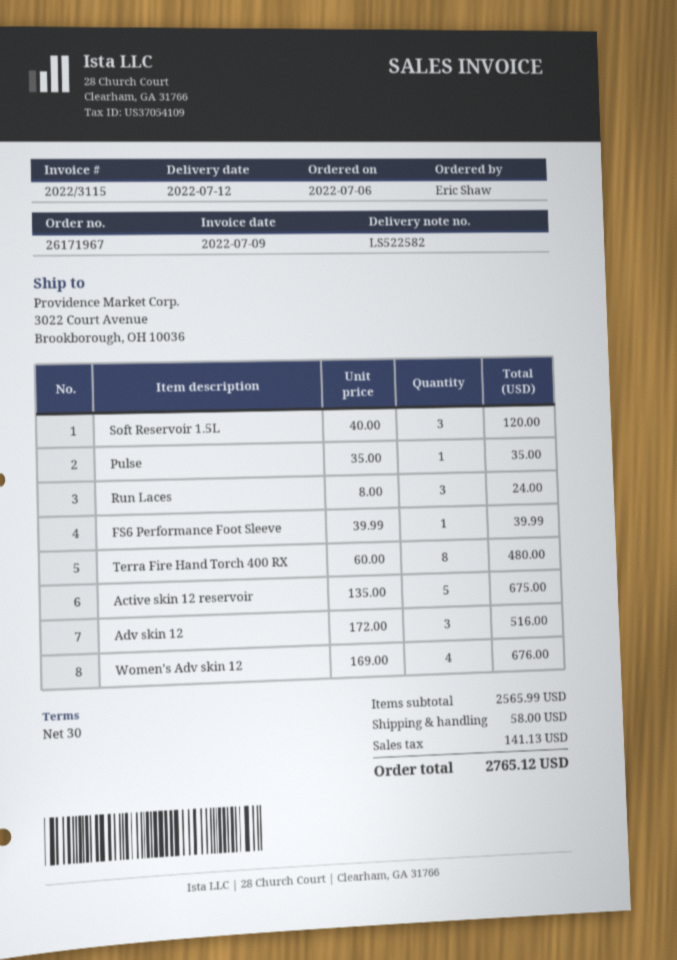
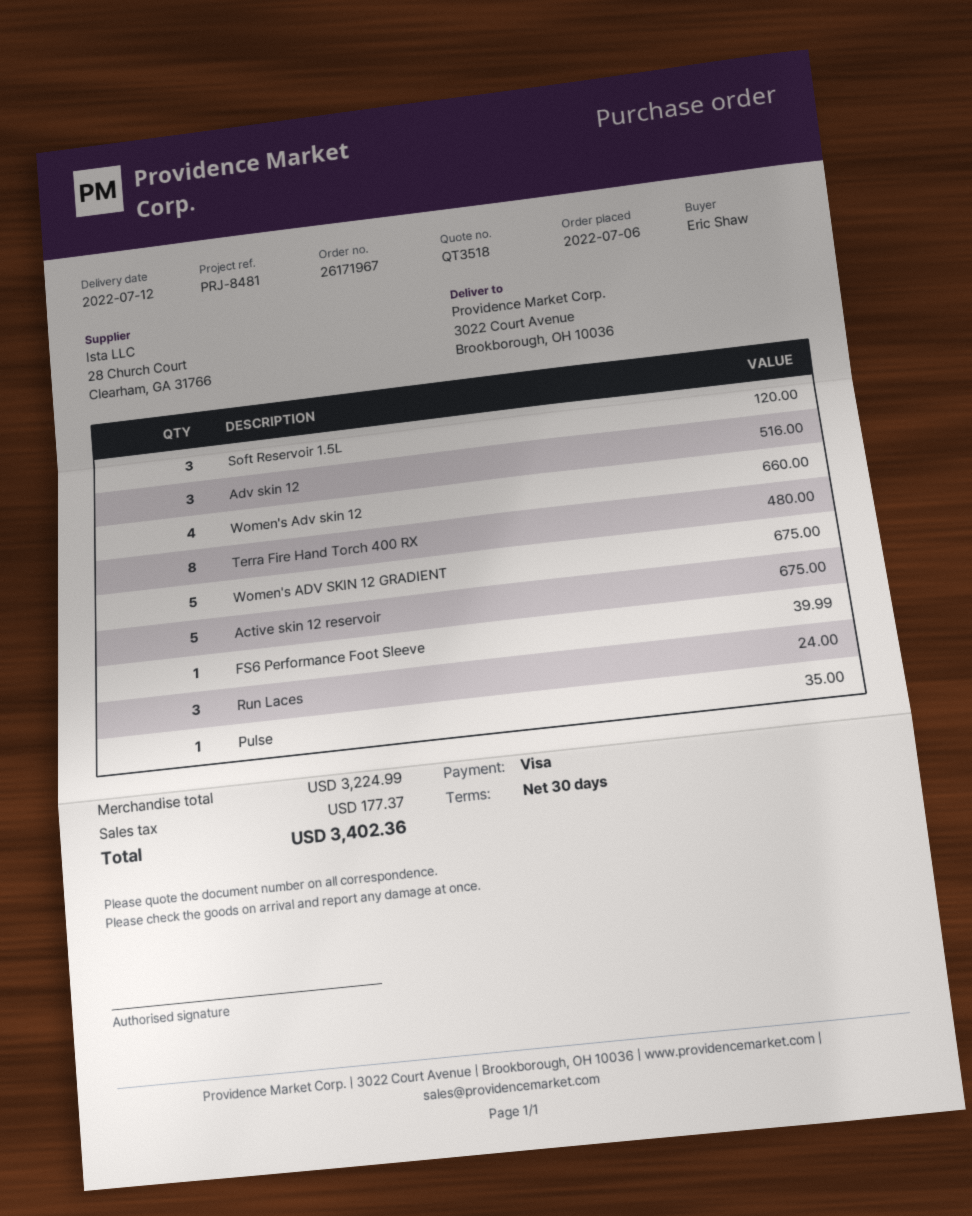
Women's Adv skin 12: 4 for 676.00 -> 4 for 660.00
Women's ADV SKIN 12 GRADIENT: none -> 5 for 675.00
subtotal: 2565.99 -> 3224.99
shipping: 58.00 -> none
tax: 141.13 -> 177.37
total: 2765.12 -> 3402.36

